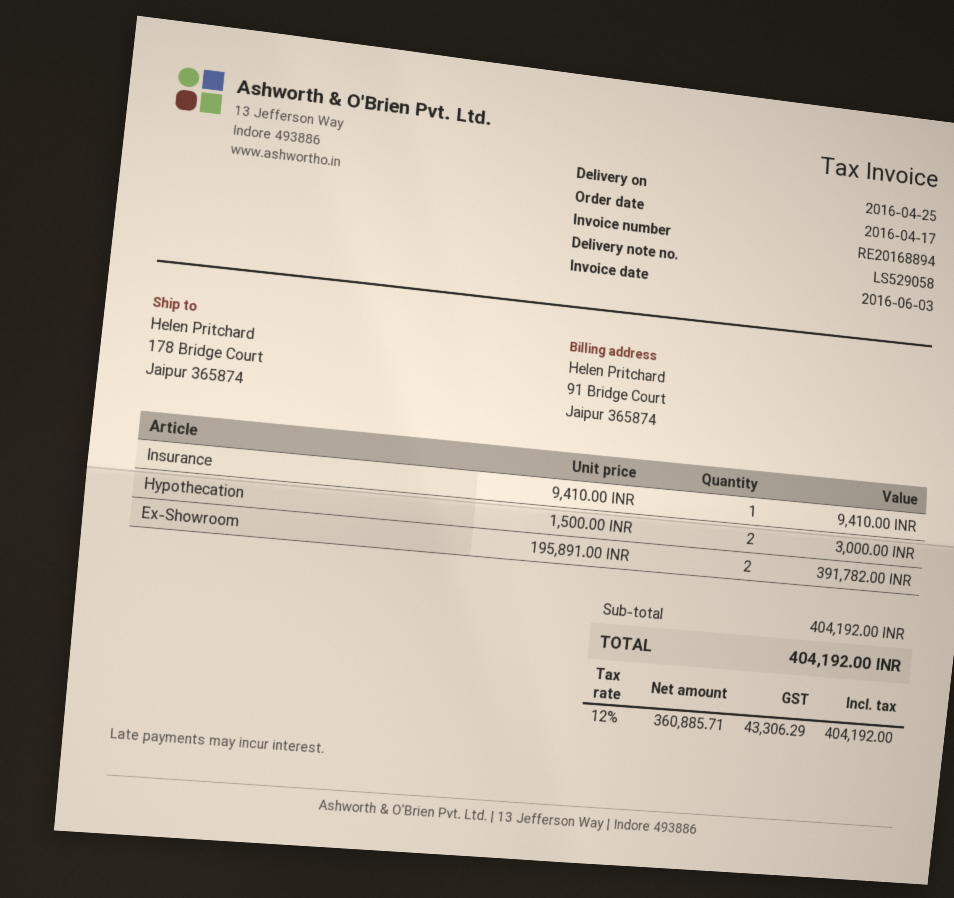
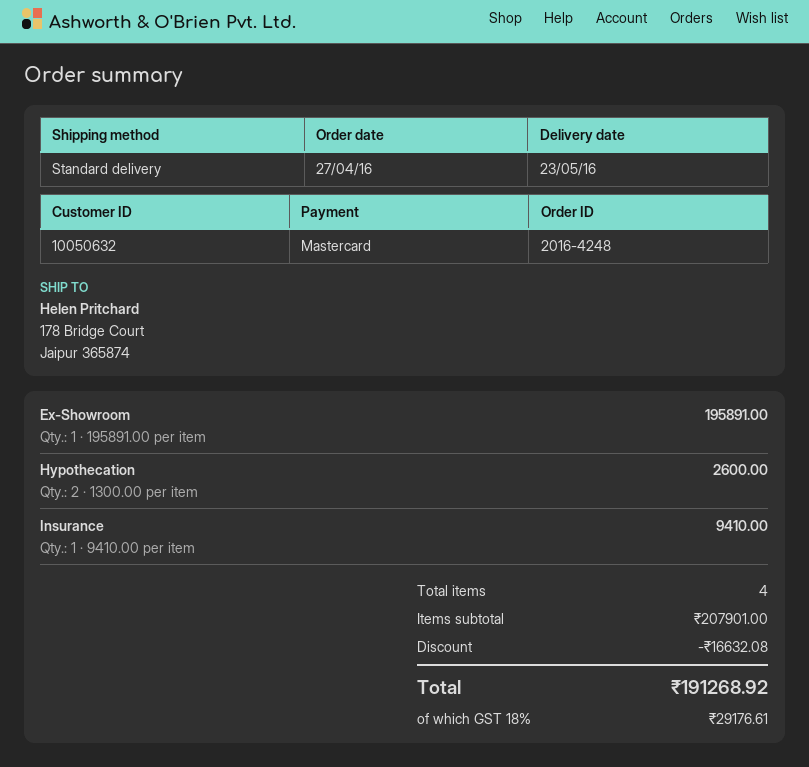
order date: 2016-04-17 -> 2016-04-27
delivery date: 2016-04-25 -> 2016-05-23
Hypothecation: 2 x 1500.00 = 3000.00 -> 2 x 1300.00 = 2600.00
Ex-Showroom: 2 x 195891.00 = 391782.00 -> 1 x 195891.00 = 195891.00
subtotal: 404192.00 -> 207901.00
discount: none -> 16632.08
tax: 12% = 43306.29 -> 18% = 29176.61
total: 404192.00 -> 191268.92

